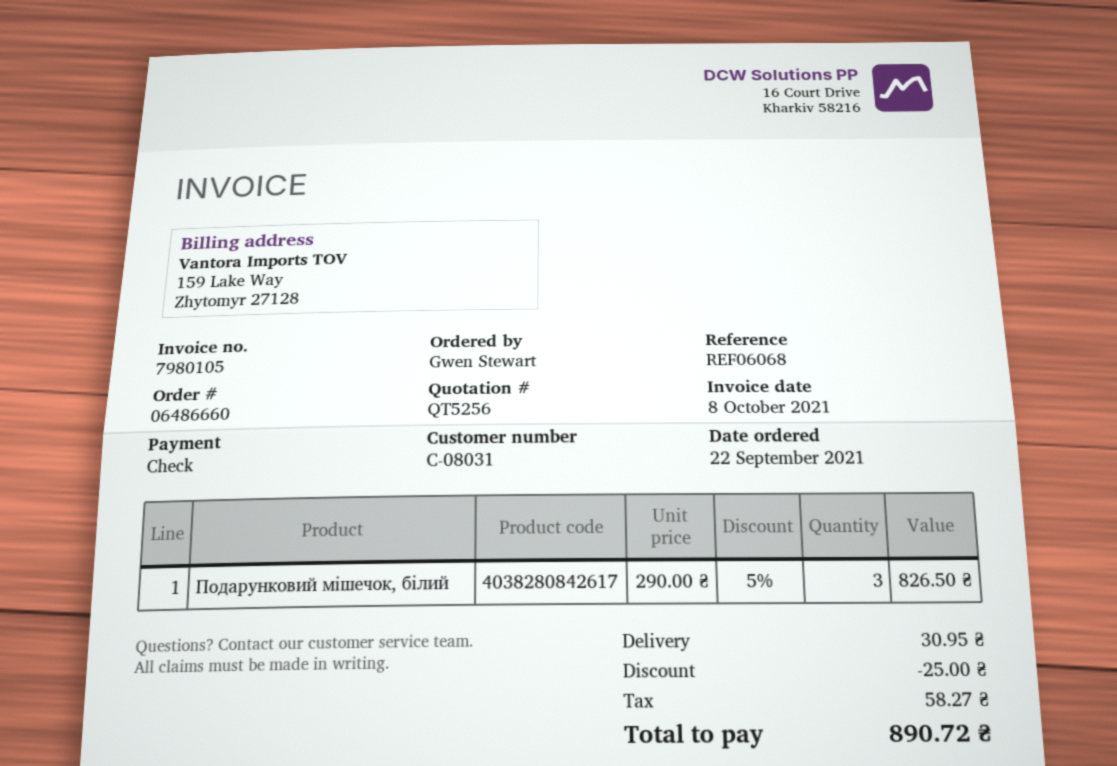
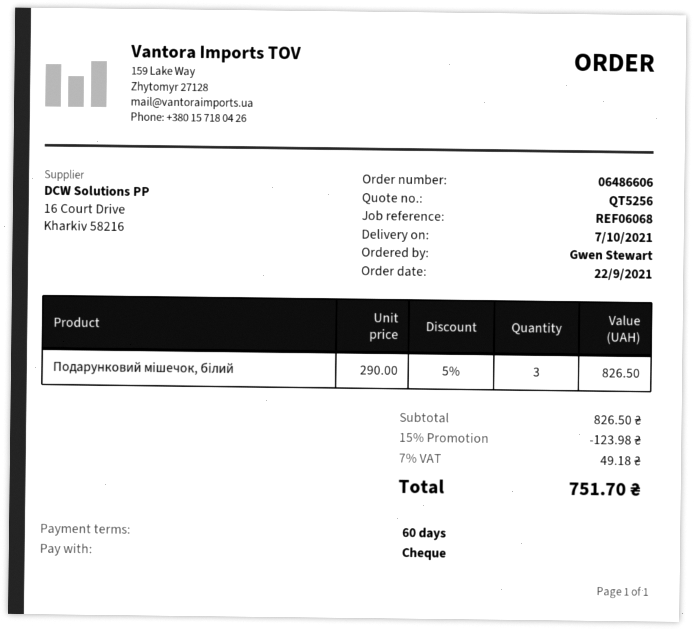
order number: 06486660 -> 06486606
discount: 25.00 -> 123.98
shipping: 30.95 -> none
tax: 58.27 -> 49.18
total: 890.72 -> 751.70

